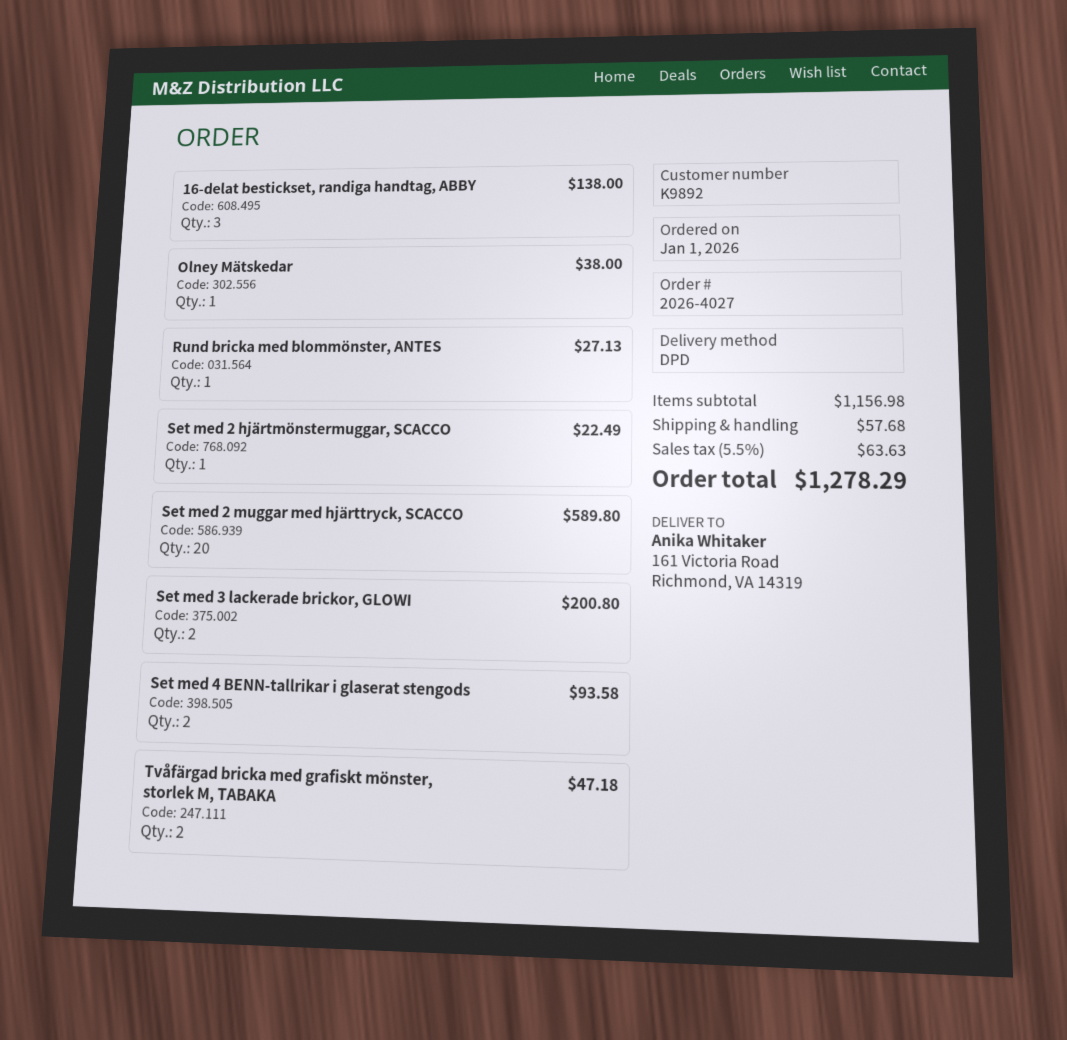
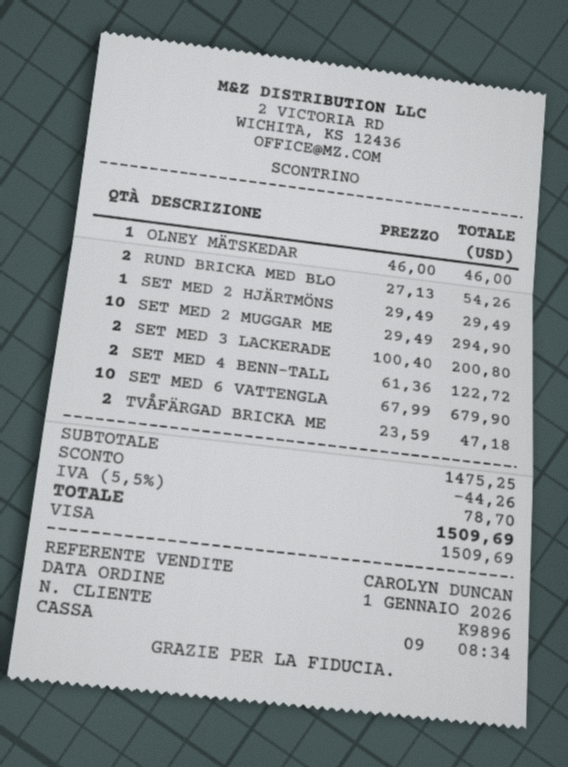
customer number: K9892 -> K9896
16-delat bestickset, randiga handtag, ABBY: 3 for 138.00 -> none
Olney Mätskedar: 1 for 38.00 -> 1 for 46.00
Rund bricka med blommönster, ANTES: 1 for 27.13 -> 2 for 54.26
Set med 2 hjärtmönstermuggar, SCACCO: 1 for 22.49 -> 1 for 29.49
Set med 2 muggar med hjärttryck, SCACCO: 20 for 589.80 -> 10 for 294.90
Set med 4 BENN-tallrikar i glaserat stengods: 2 for 93.58 -> 2 for 122.72
SET MED 6 VATTENGLA: none -> 10 for 679.90
subtotal: 1156.98 -> 1475.25
discount: none -> 44.26
shipping: 57.68 -> none
tax: 5.5% = 63.63 -> 5.5% = 78.70
total: 1278.29 -> 1509.69

